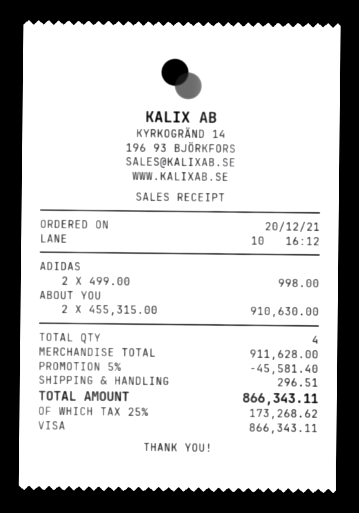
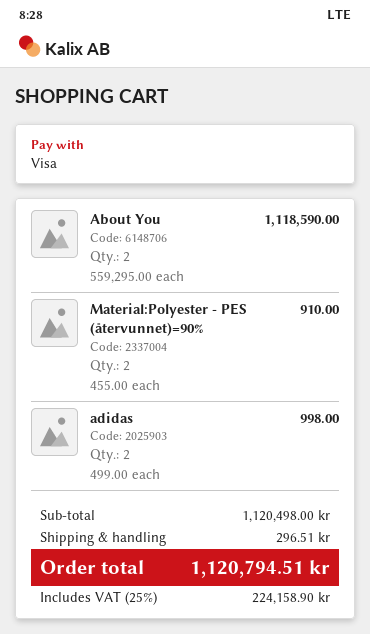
ABOUT YOU: 2 x 455315.00 = 910630.00 -> 2 x 559295.00 = 1118590.00
Material:Polyester - PES (återvunnet)=90%: none -> 2 x 455.00 = 910.00
subtotal: 911628.00 -> 1120498.00
discount: 5% = 45581.40 -> none
tax: 25% = 173268.62 -> 25% = 224158.90
total: 866343.11 -> 1120794.51

